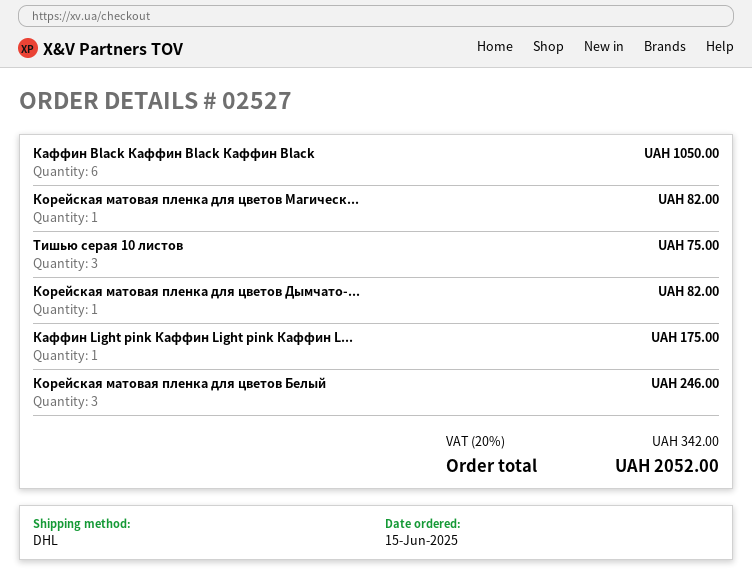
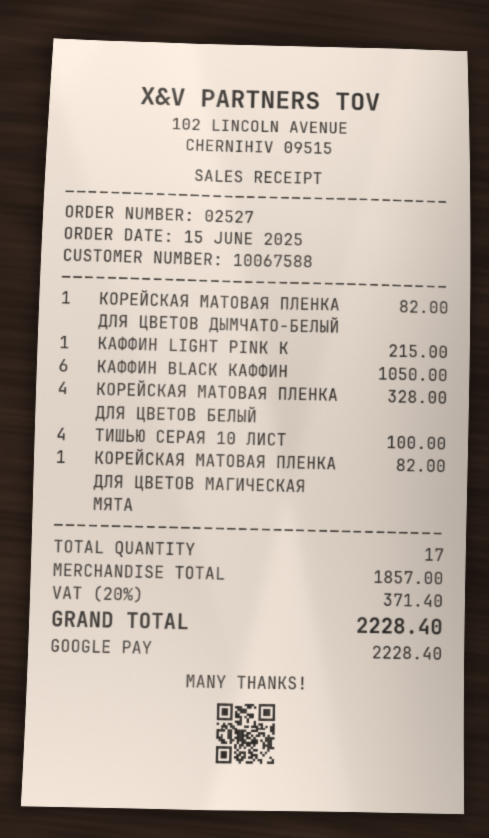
Тишью серая 10 листов: 3 for 75.00 -> 4 for 100.00
Каффин Light pink Каффин Light pink Каффин L...: 1 for 175.00 -> 1 for 215.00
Корейская матовая пленка для цветов Белый: 3 for 246.00 -> 4 for 328.00
tax: 20% = 342.00 -> 20% = 371.40
total: 2052.00 -> 2228.40

